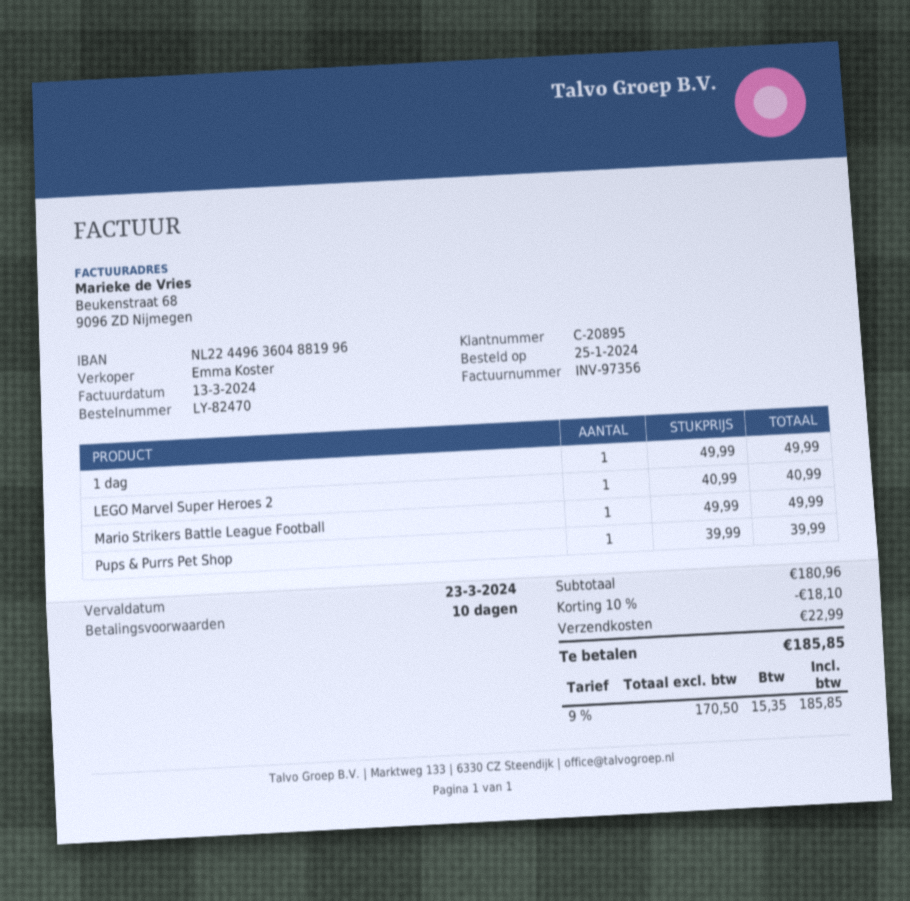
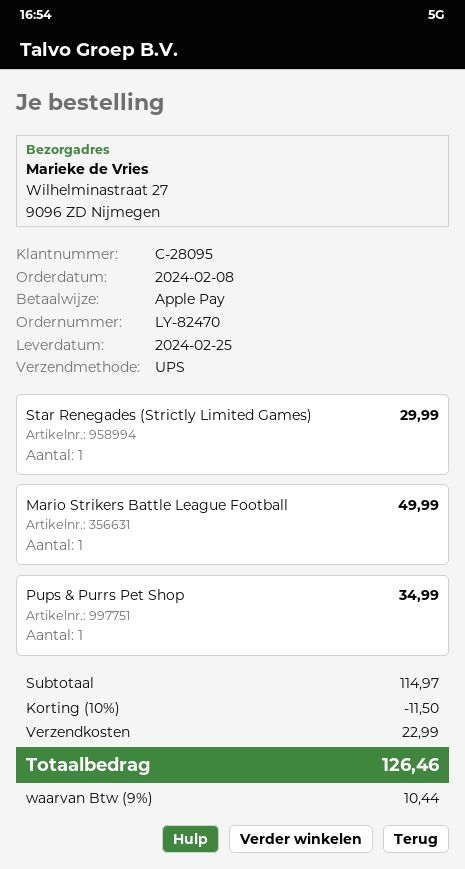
order date: 2024-01-25 -> 2024-02-08
customer number: C-20895 -> C-28095
1 dag: 1 for 49.99 -> none
LEGO Marvel Super Heroes 2: 1 for 40.99 -> none
Pups & Purrs Pet Shop: 1 for 39.99 -> 1 for 34.99
Star Renegades (Strictly Limited Games): none -> 1 for 29.99
subtotal: 180.96 -> 114.97
discount: 10% = 18.10 -> 10% = 11.50
tax: 9% = 15.35 -> 9% = 10.44
total: 185.85 -> 126.46

